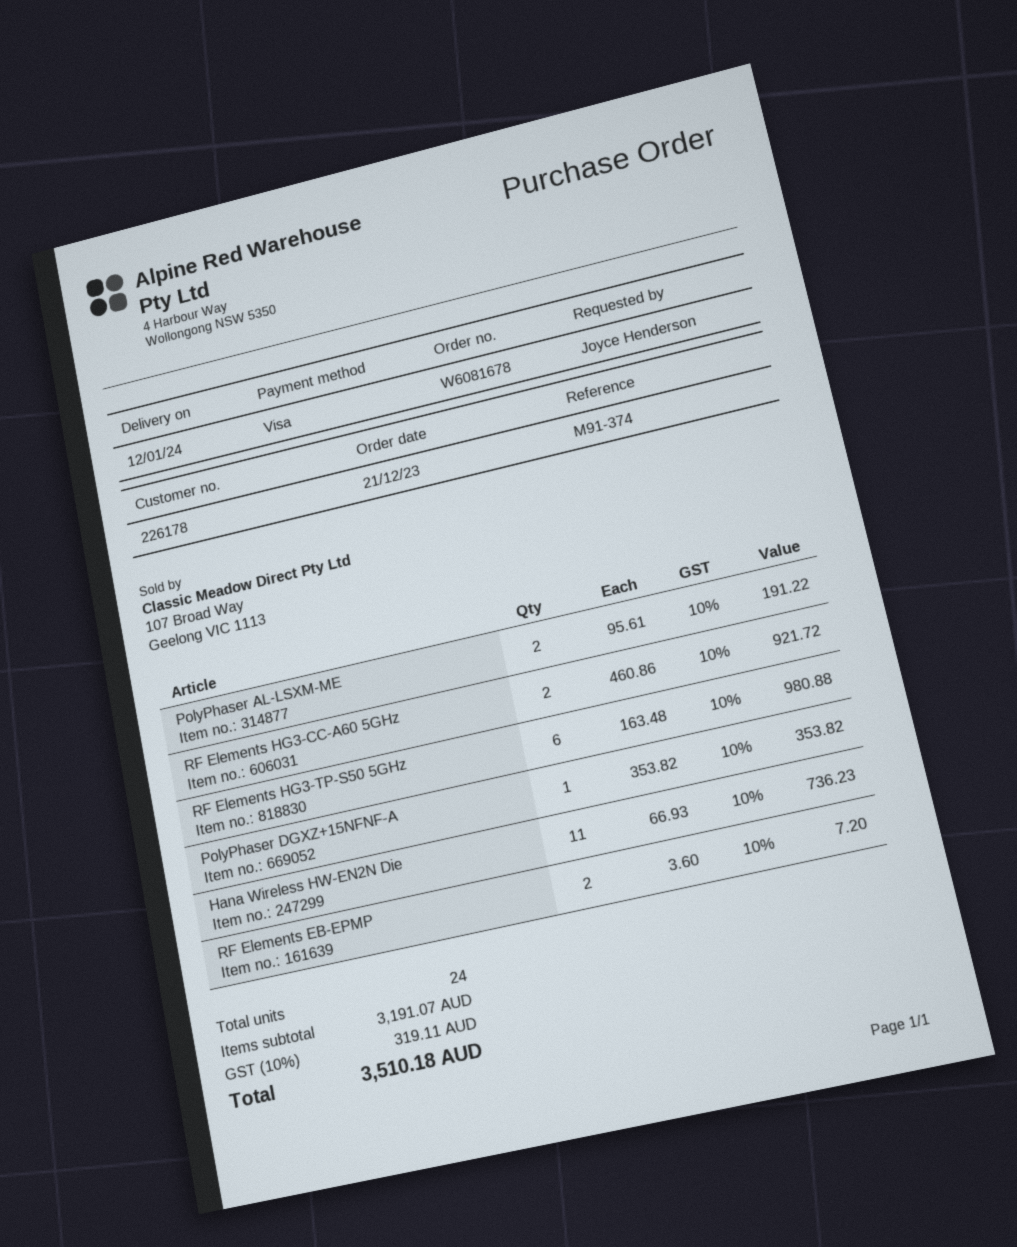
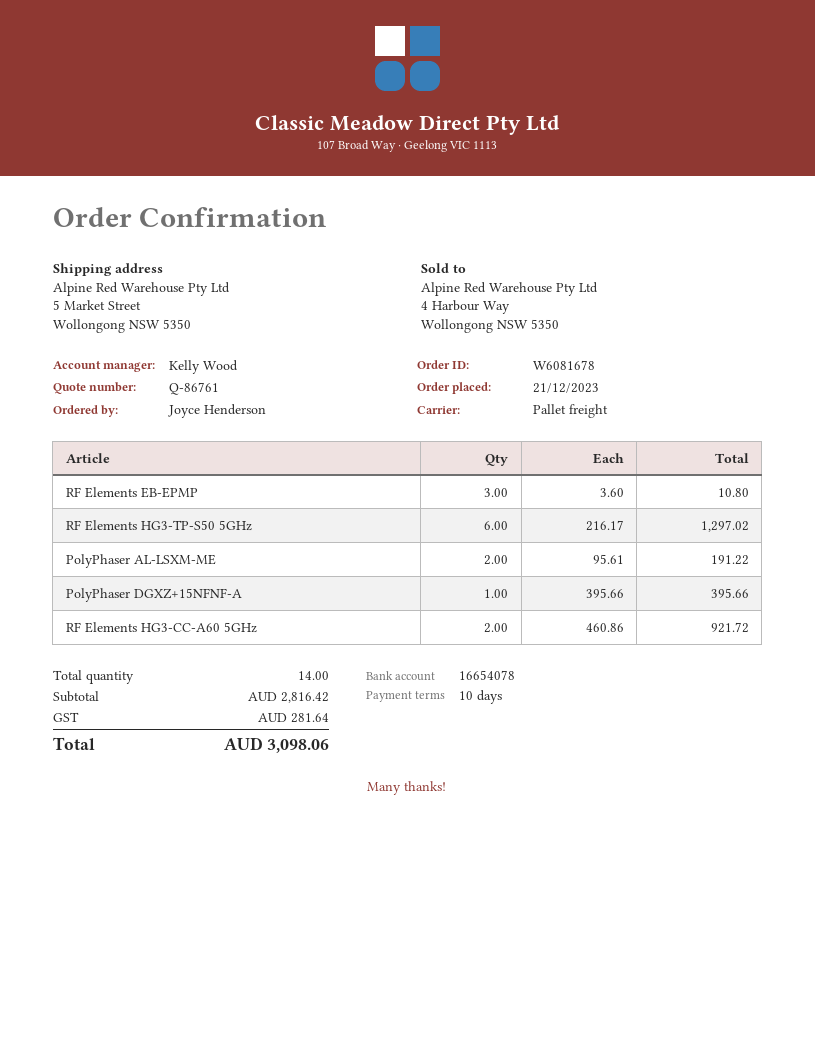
RF Elements HG3-TP-S50 5GHz: 6 x 163.48 = 980.88 -> 6 x 216.17 = 1297.02
PolyPhaser DGXZ+15NFNF-A: 1 x 353.82 = 353.82 -> 1 x 395.66 = 395.66
Hana Wireless HW-EN2N Die: 11 x 66.93 = 736.23 -> none
RF Elements EB-EPMP: 2 x 3.60 = 7.20 -> 3 x 3.60 = 10.80
total quantity: 24 -> 14
subtotal: 3191.07 -> 2816.42
tax: 319.11 -> 281.64
total: 3510.18 -> 3098.06

